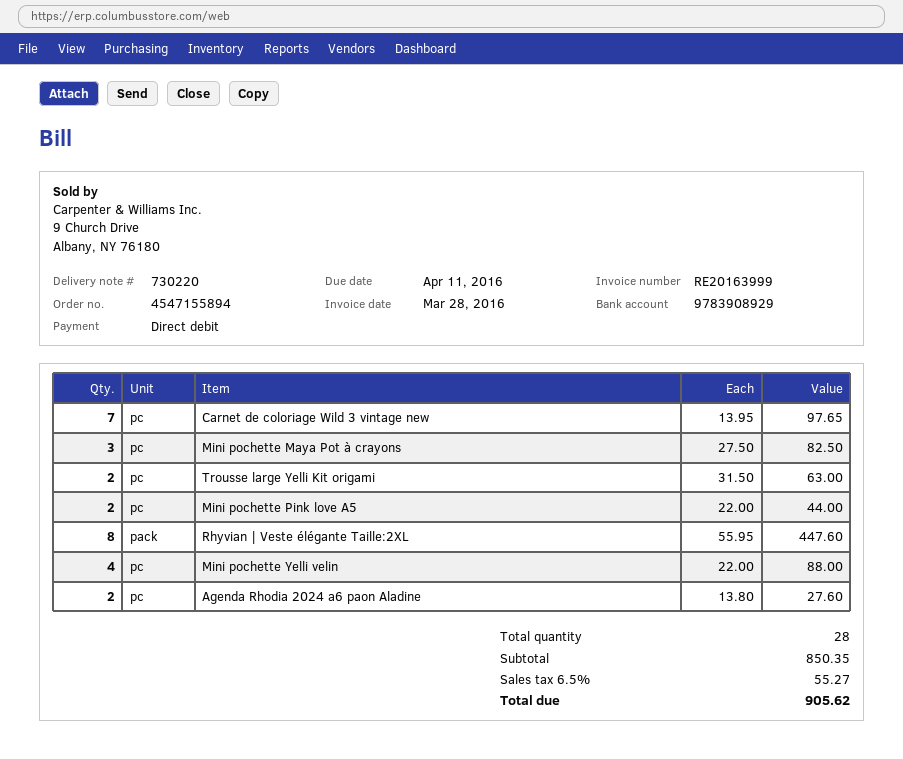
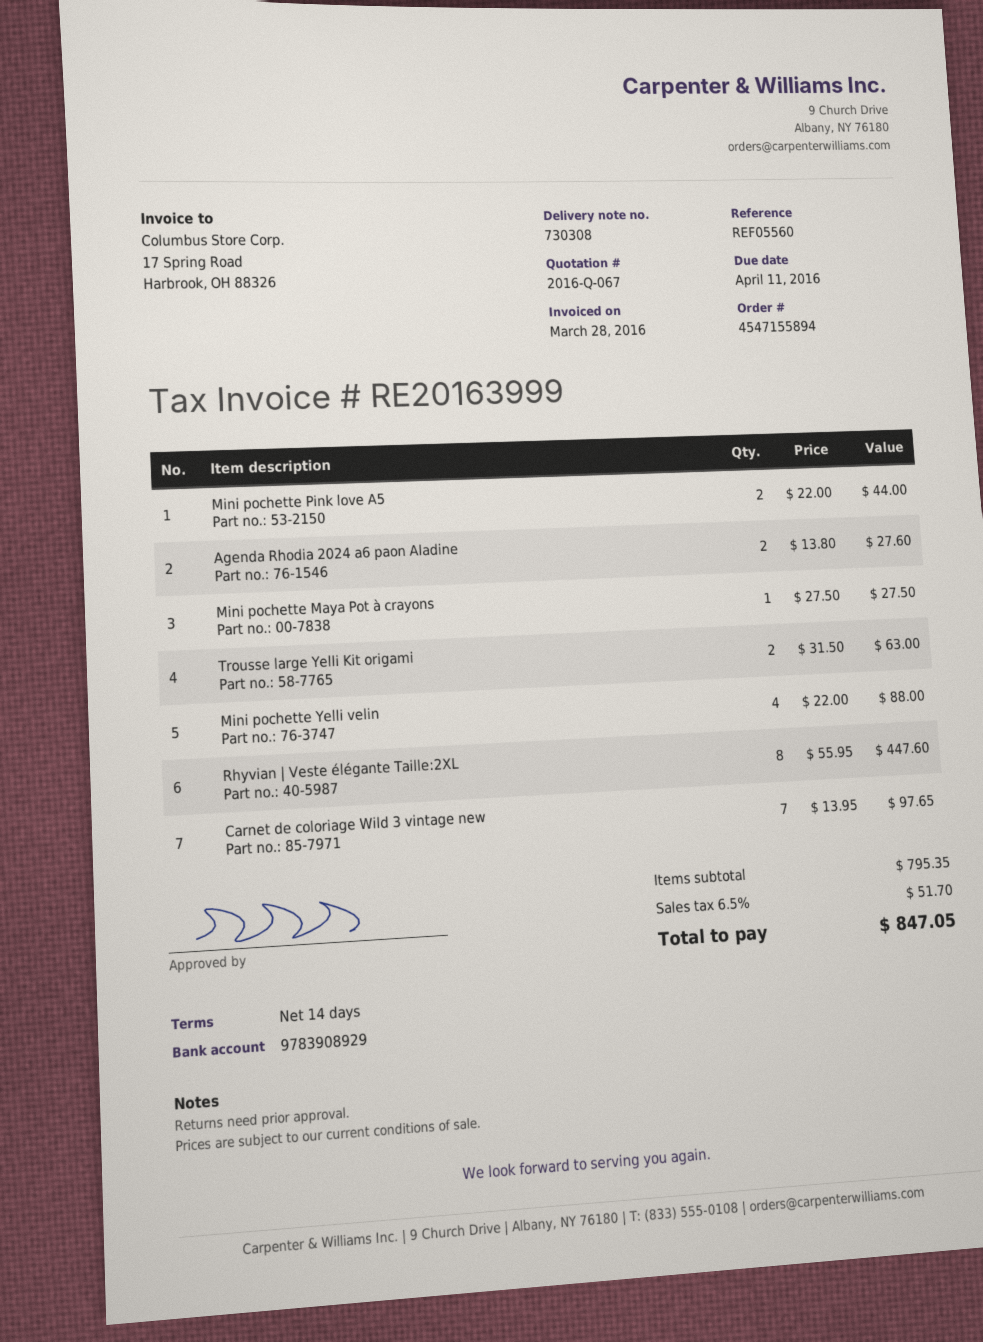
delivery note number: 730220 -> 730308
Mini pochette Maya Pot à crayons: 3 x 27.50 = 82.50 -> 1 x 27.50 = 27.50
subtotal: 850.35 -> 795.35
tax: 6.5% = 55.27 -> 6.5% = 51.70
total: 905.62 -> 847.05

